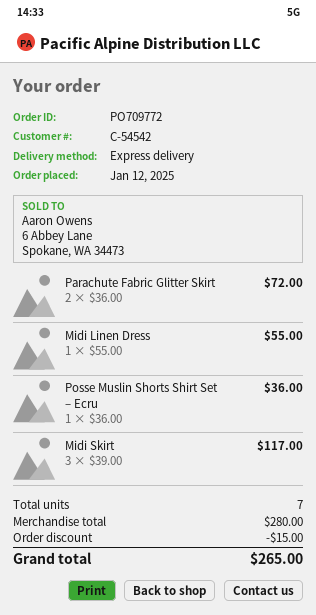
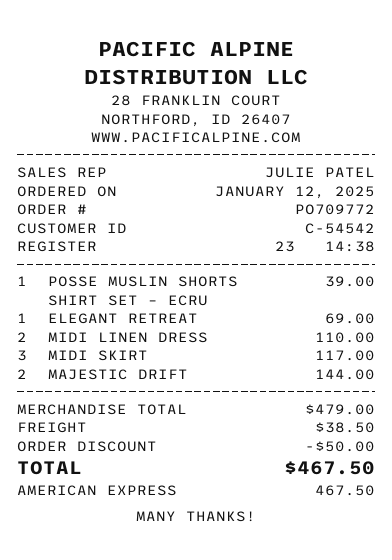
Parachute Fabric Glitter Skirt: 2 for 72.00 -> none
Midi Linen Dress: 1 for 55.00 -> 2 for 110.00
Posse Muslin Shorts Shirt Set – Ecru: 1 for 36.00 -> 1 for 39.00
ELEGANT RETREAT: none -> 1 for 69.00
MAJESTIC DRIFT: none -> 2 for 144.00
subtotal: 280.00 -> 479.00
discount: 15.00 -> 50.00
shipping: none -> 38.50
total: 265.00 -> 467.50

